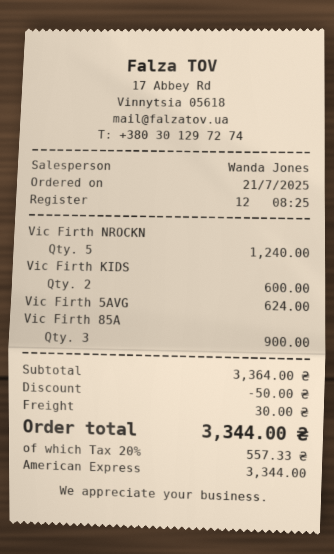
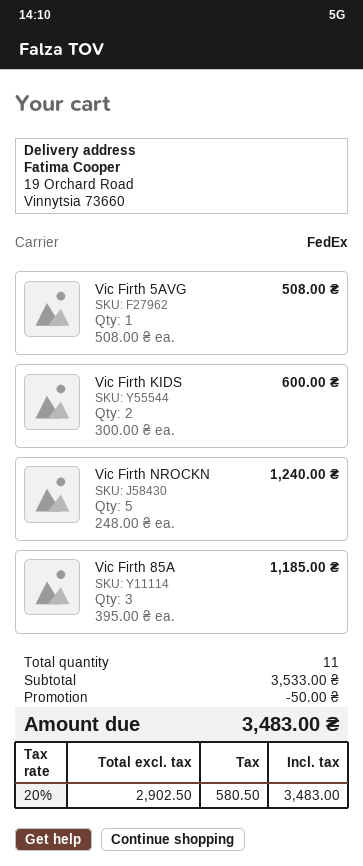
Vic Firth 5AVG: 1 for 624.00 -> 1 for 508.00
Vic Firth 85A: 3 for 900.00 -> 3 for 1185.00
subtotal: 3364.00 -> 3533.00
shipping: 30.00 -> none
tax: 20% = 557.33 -> 20% = 580.50
total: 3344.00 -> 3483.00

